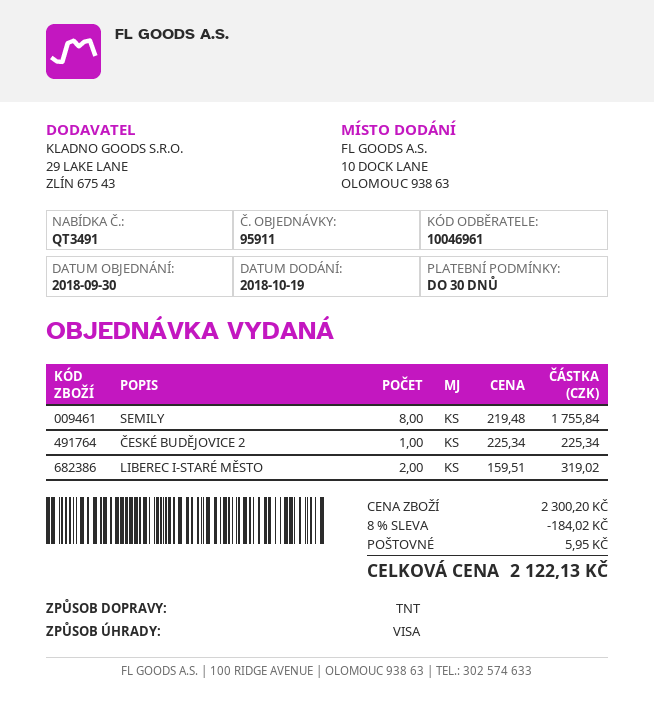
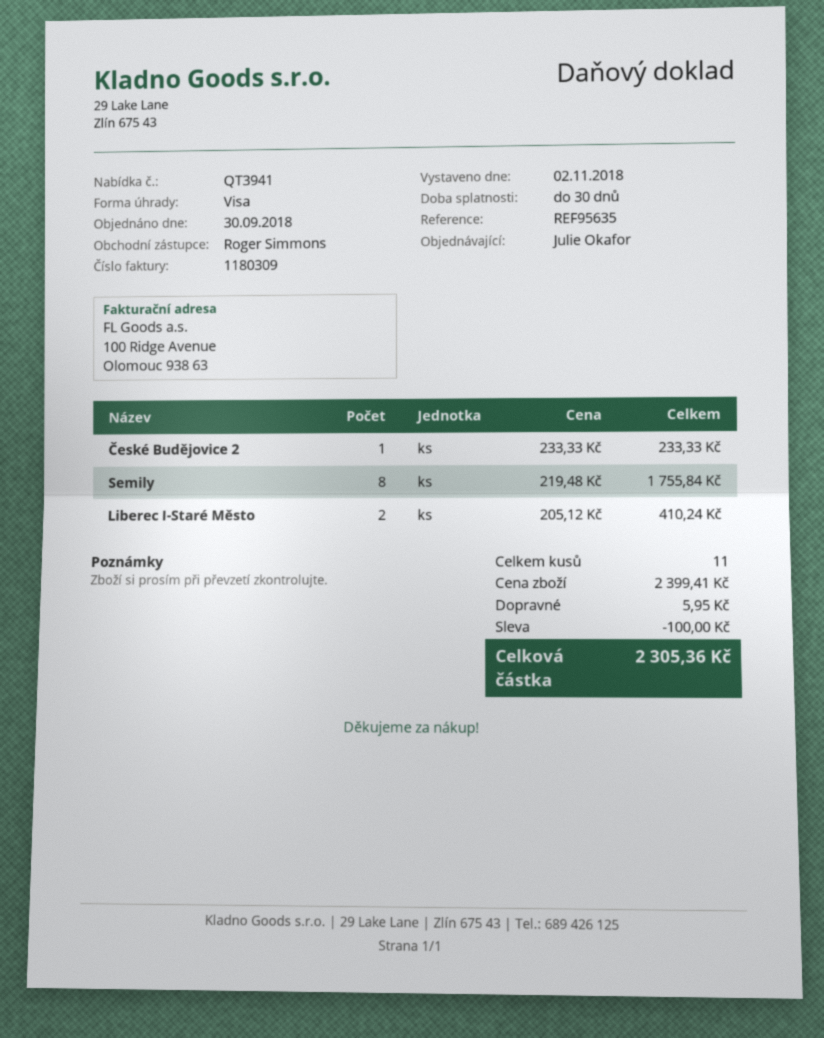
quote number: QT3491 -> QT3941
ČESKÉ BUDĚJOVICE 2: 1 x 225.34 = 225.34 -> 1 x 233.33 = 233.33
LIBEREC I-STARÉ MĚSTO: 2 x 159.51 = 319.02 -> 2 x 205.12 = 410.24
subtotal: 2300.20 -> 2399.41
discount: 184.02 -> 100.00
total: 2122.13 -> 2305.36

